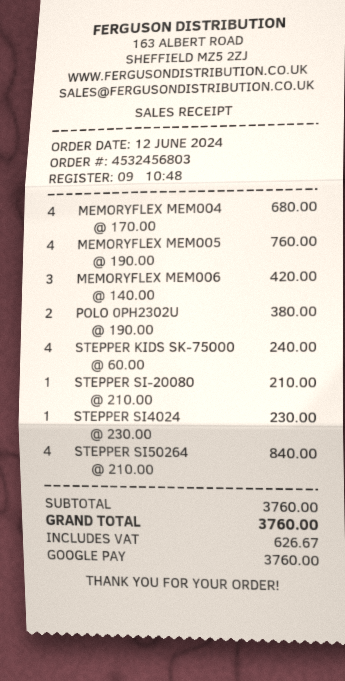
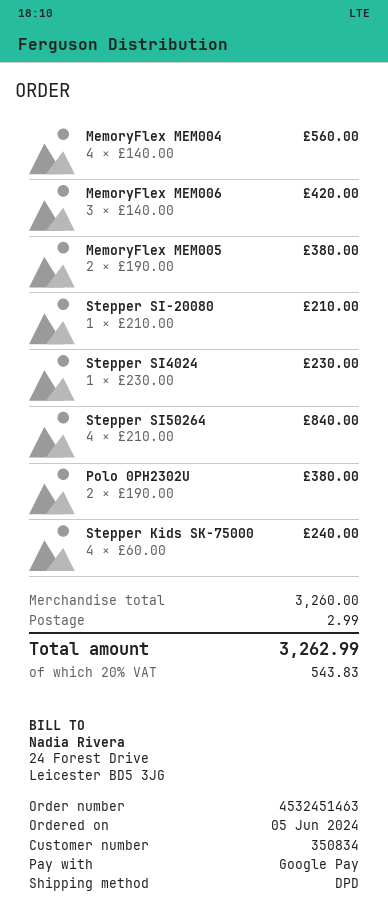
order number: 4532456803 -> 4532451463
order date: 2024-06-12 -> 2024-06-05
MEMORYFLEX MEM004: 4 x 170.00 = 680.00 -> 4 x 140.00 = 560.00
MEMORYFLEX MEM005: 4 x 190.00 = 760.00 -> 2 x 190.00 = 380.00
subtotal: 3760.00 -> 3260.00
shipping: none -> 2.99
tax: 626.67 -> 543.83
total: 3760.00 -> 3262.99

